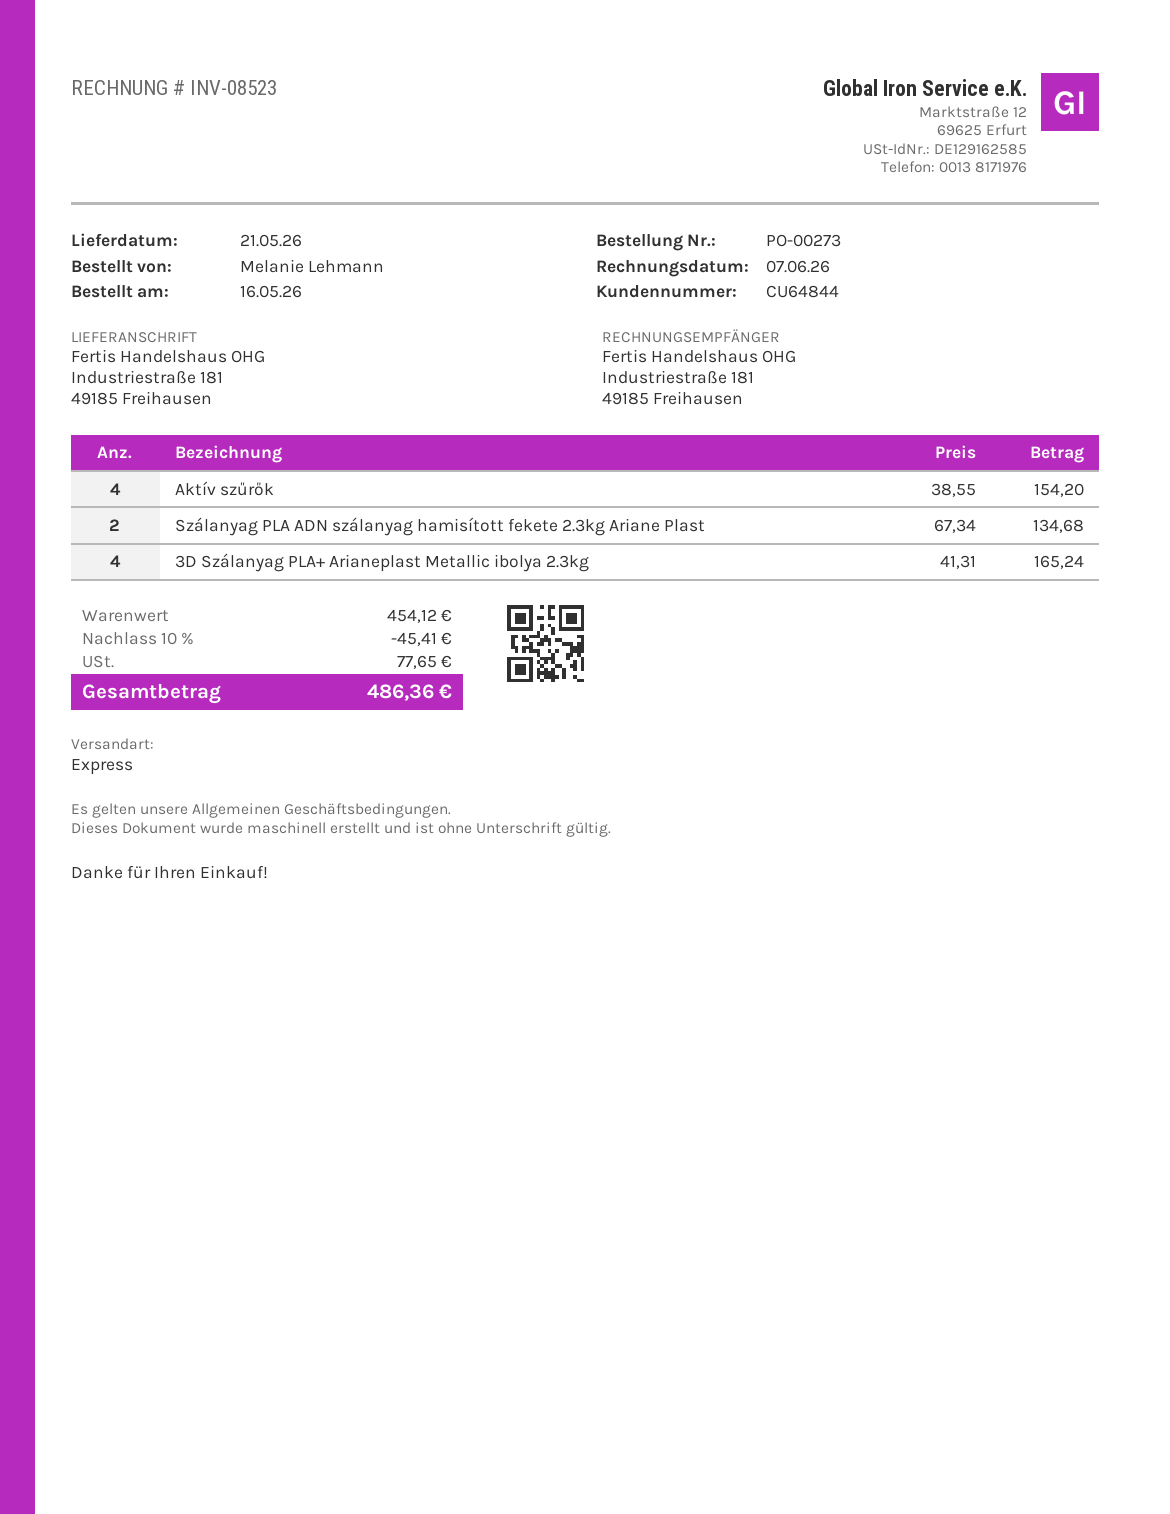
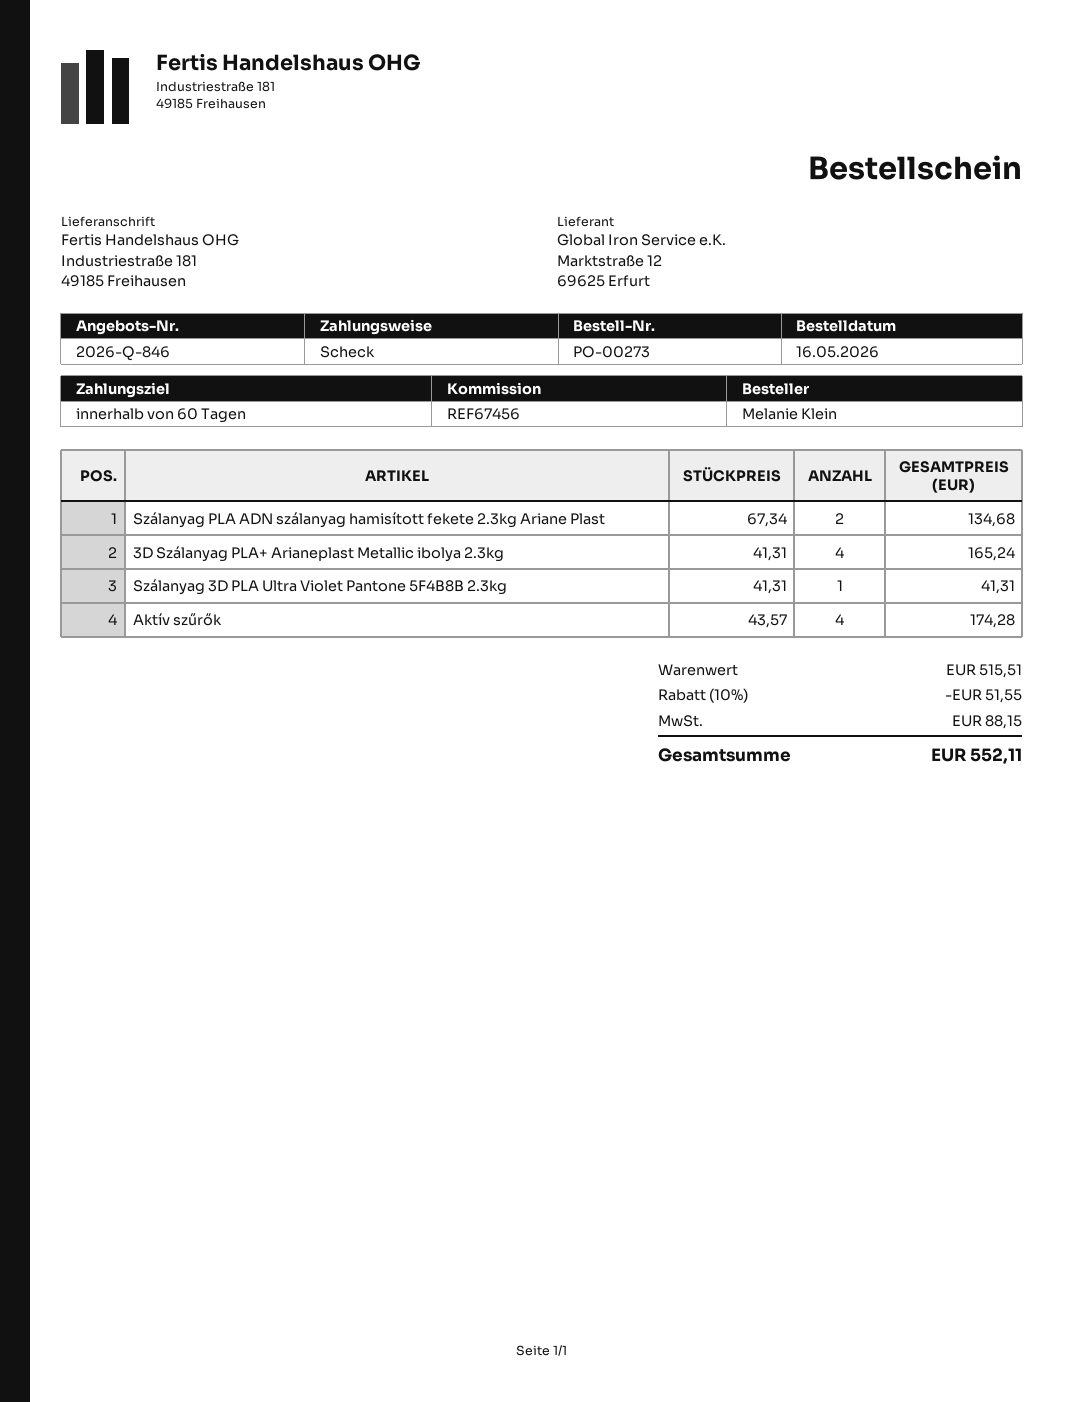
ordered by: Melanie Lehmann -> Melanie Klein
Aktív szűrők: 4 x 38.55 = 154.20 -> 4 x 43.57 = 174.28
Szálanyag 3D PLA Ultra Violet Pantone 5F4B8B 2.3kg: none -> 1 x 41.31 = 41.31
subtotal: 454.12 -> 515.51
discount: 10% = 45.41 -> 10% = 51.55
tax: 77.65 -> 88.15
total: 486.36 -> 552.11

